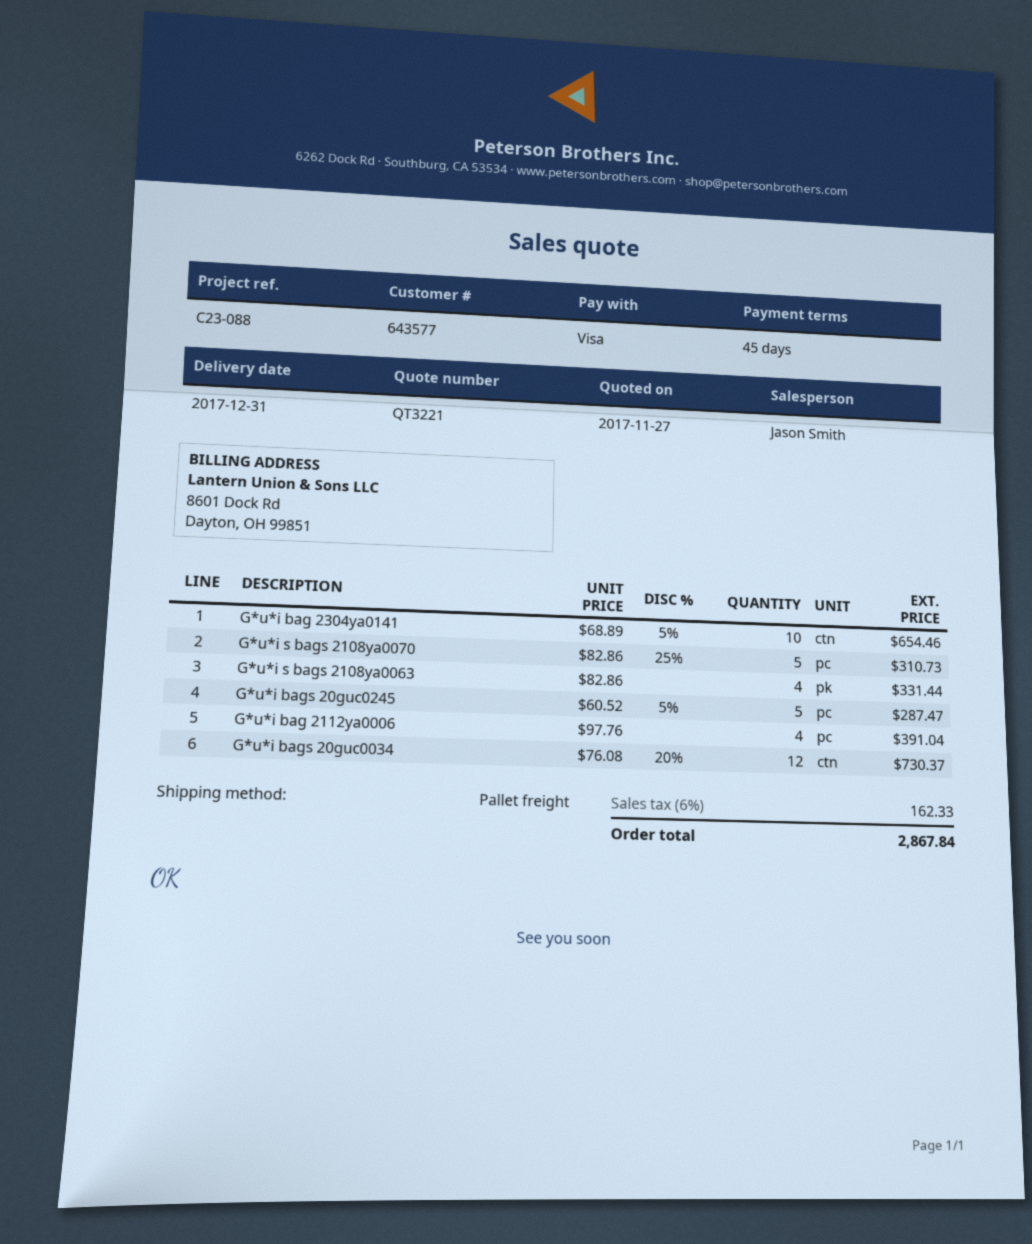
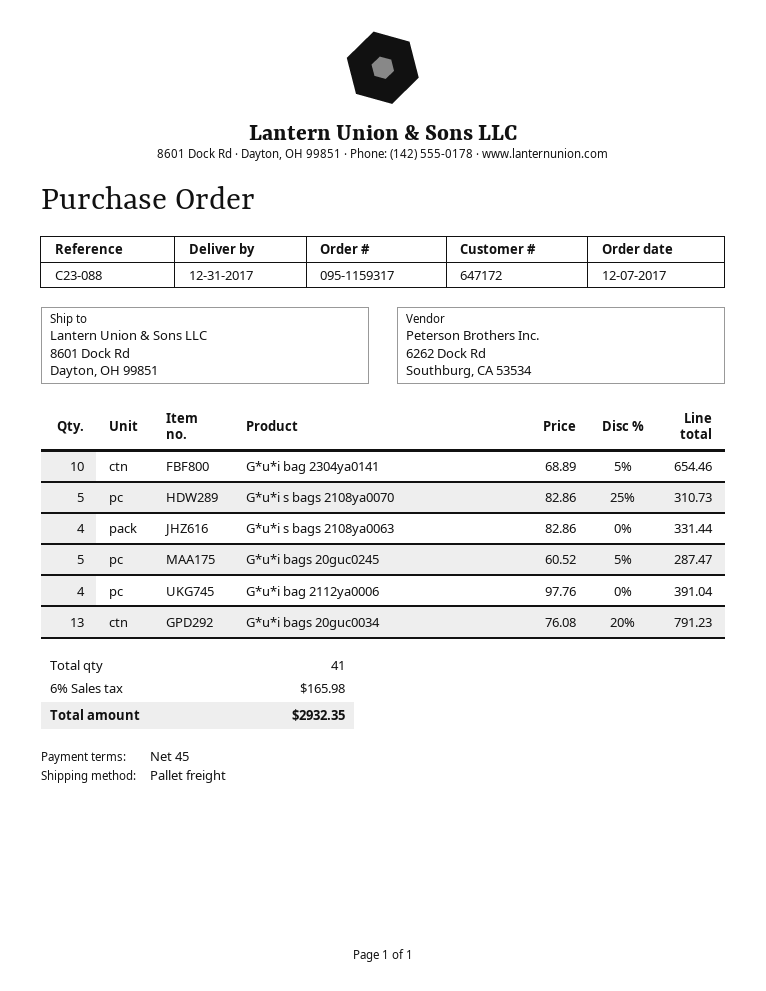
customer number: 643577 -> 647172
G*u*i bags 20guc0034: 12 x 76.08 - 20% = 730.37 -> 13 x 76.08 - 20% = 791.23
tax: 6% = 162.33 -> 6% = 165.98
total: 2867.84 -> 2932.35

